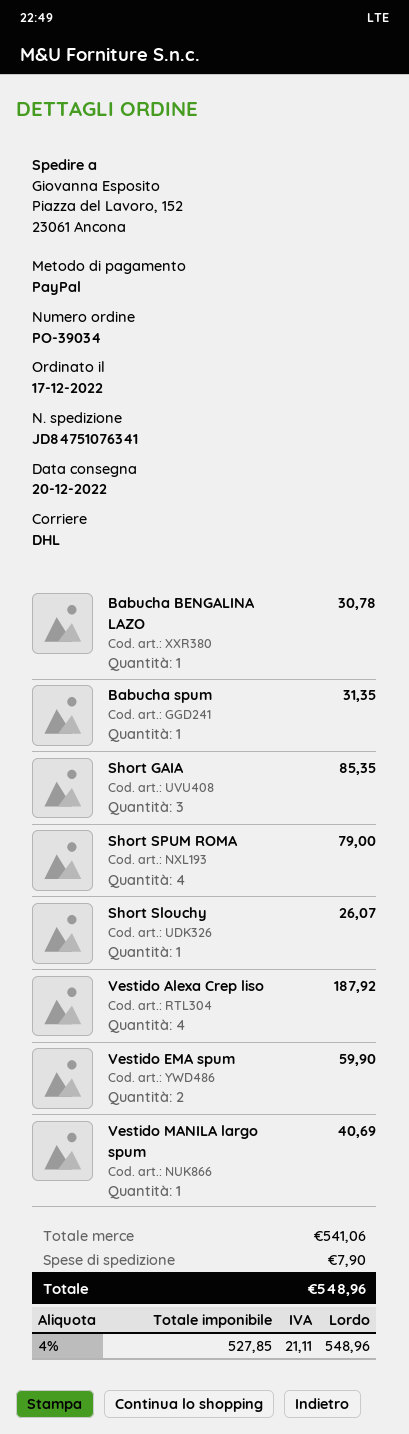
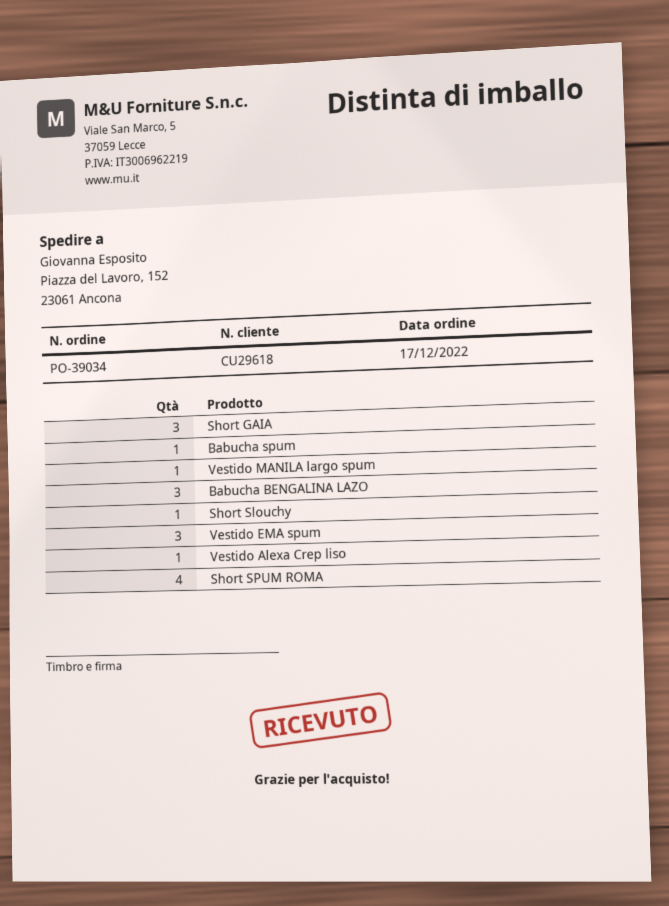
Babucha BENGALINA LAZO: 1 -> 3
Vestido Alexa Crep liso: 4 -> 1
Vestido EMA spum: 2 -> 3

